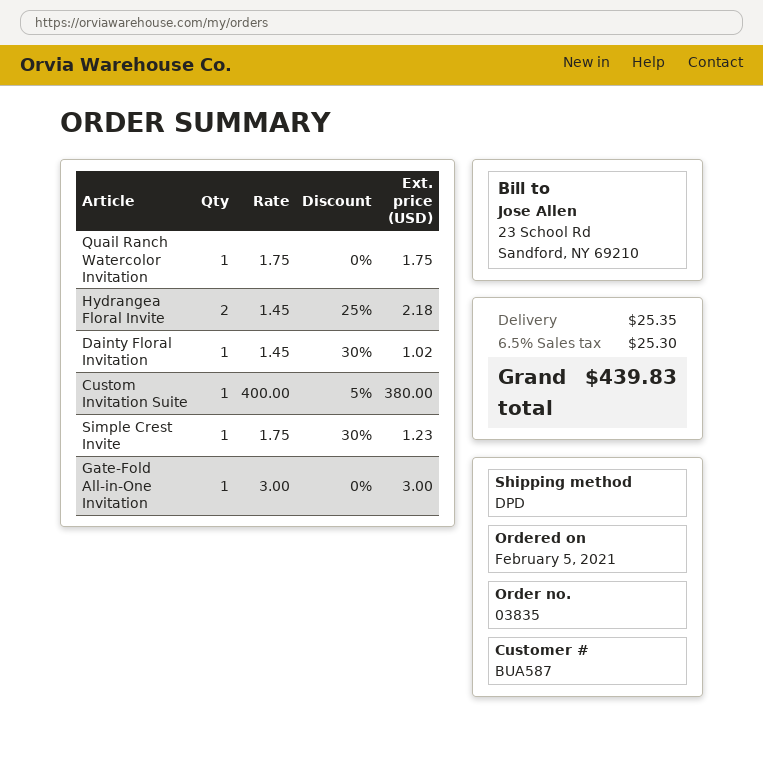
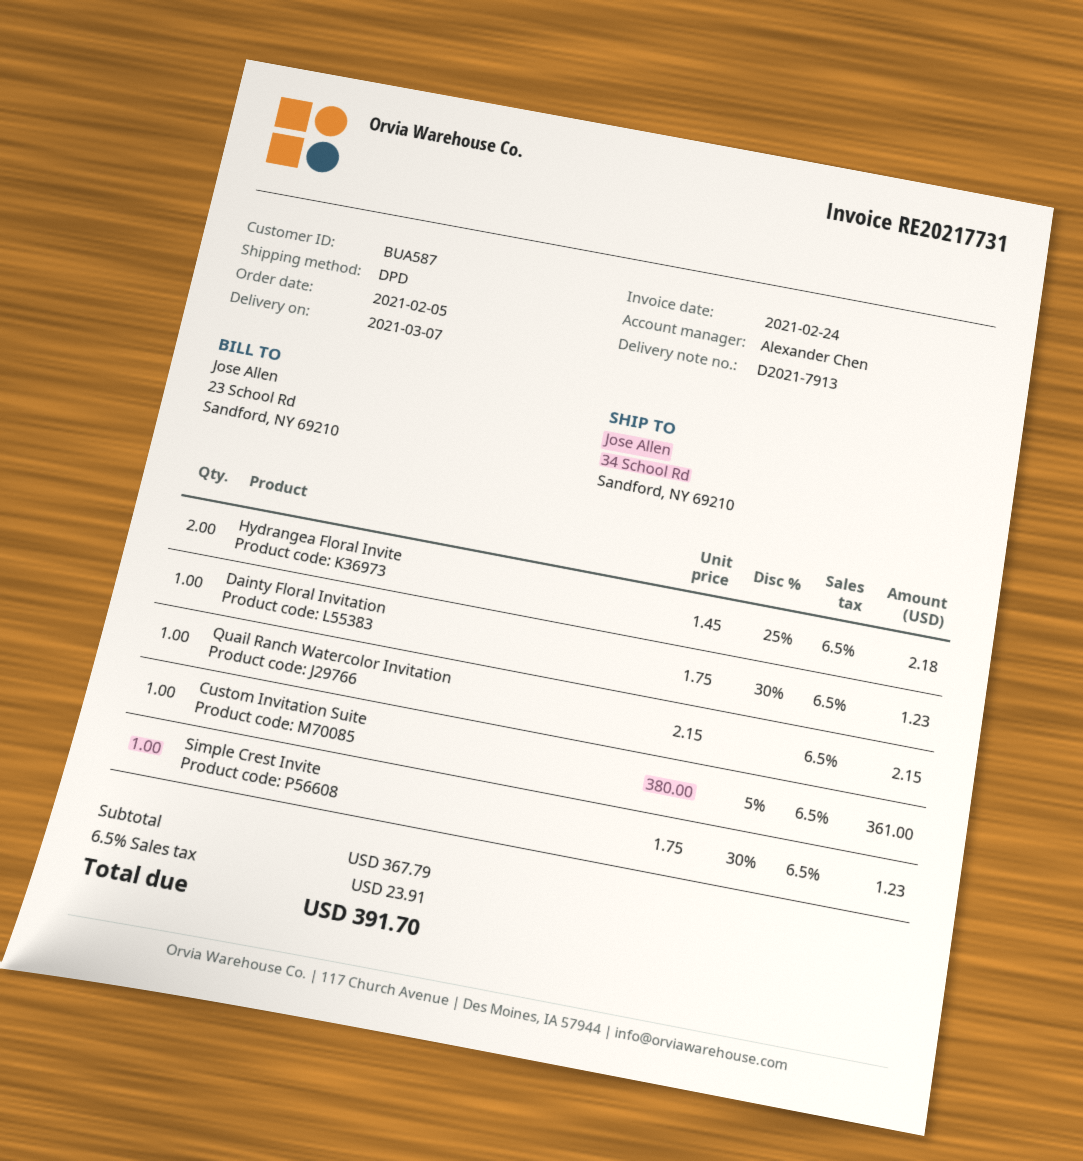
Quail Ranch Watercolor Invitation: 1 x 1.75 = 1.75 -> 1 x 2.15 = 2.15
Dainty Floral Invitation: 1 x 1.45 - 30% = 1.02 -> 1 x 1.75 - 30% = 1.23
Custom Invitation Suite: 1 x 400.00 - 5% = 380.00 -> 1 x 380.00 - 5% = 361.00
Gate-Fold All-in-One Invitation: 1 x 3.00 = 3.00 -> none
shipping: 25.35 -> none
tax: 6.5% = 25.30 -> 6.5% = 23.91
total: 439.83 -> 391.70

